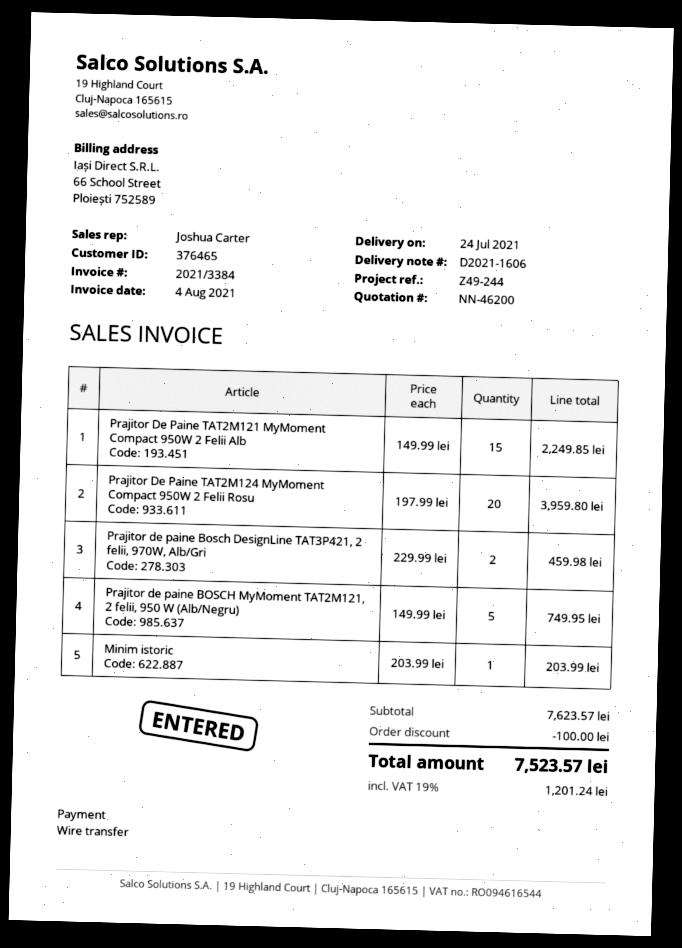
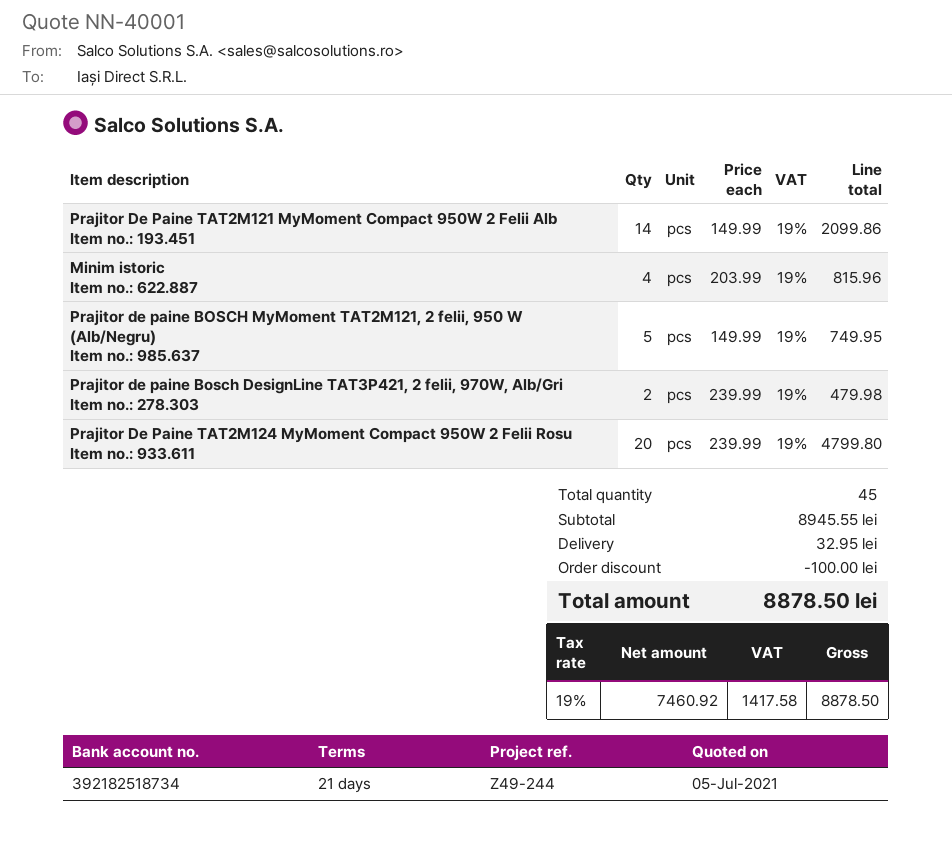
quote number: NN-46200 -> NN-40001
Prajitor De Paine TAT2M121 MyMoment Compact 950W 2 Felii Alb: 15 x 149.99 = 2249.85 -> 14 x 149.99 = 2099.86
Prajitor De Paine TAT2M124 MyMoment Compact 950W 2 Felii Rosu: 20 x 197.99 = 3959.80 -> 20 x 239.99 = 4799.80
Prajitor de paine Bosch DesignLine TAT3P421, 2 felii, 970W, Alb/Gri: 2 x 229.99 = 459.98 -> 2 x 239.99 = 479.98
Minim istoric: 1 x 203.99 = 203.99 -> 4 x 203.99 = 815.96
subtotal: 7623.57 -> 8945.55
shipping: none -> 32.95
tax: 19% = 1201.24 -> 19% = 1417.58
total: 7523.57 -> 8878.50

